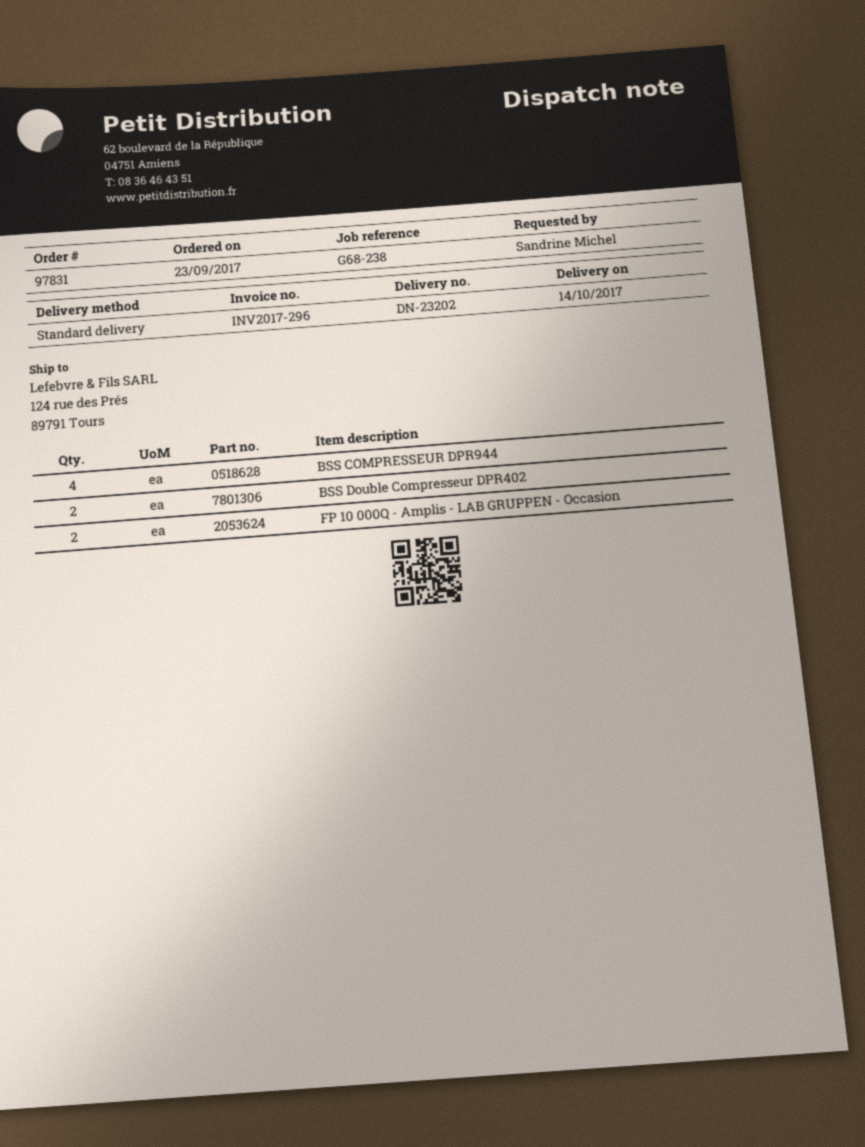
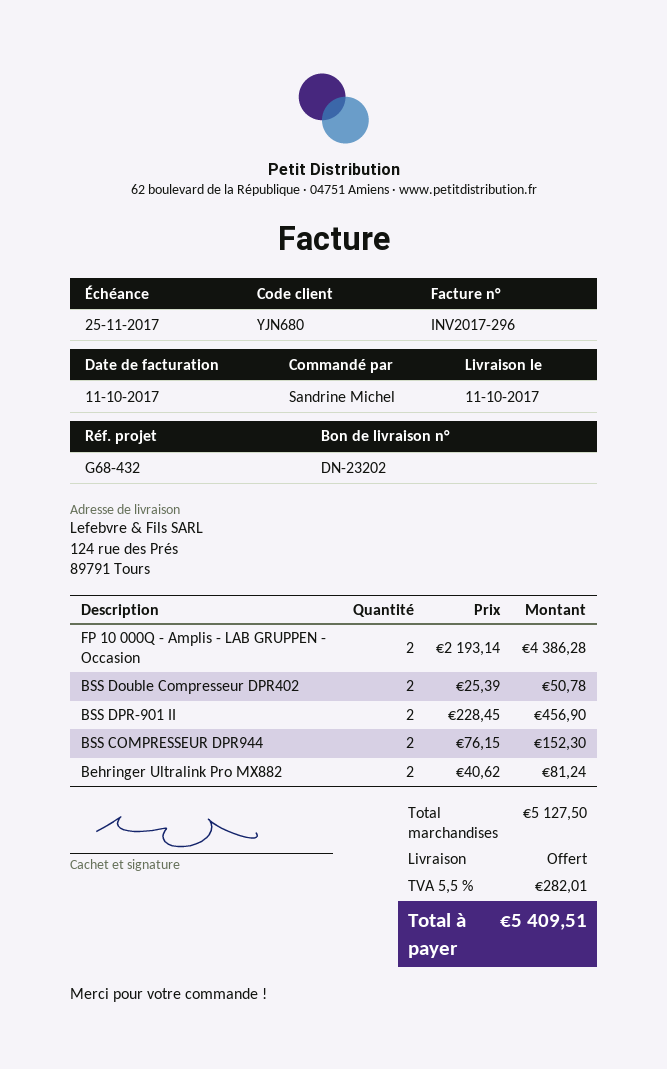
delivery date: 2017-10-14 -> 2017-10-11
reference: G68-238 -> G68-432
BSS COMPRESSEUR DPR944: 4 -> 2
BSS DPR-901 II: none -> 2
Behringer Ultralink Pro MX882: none -> 2

